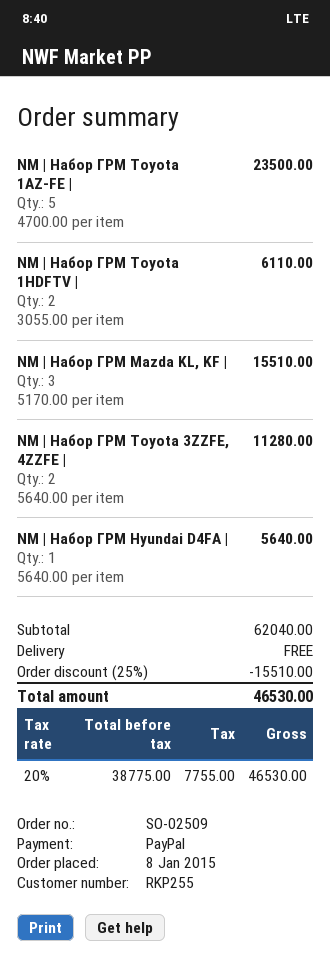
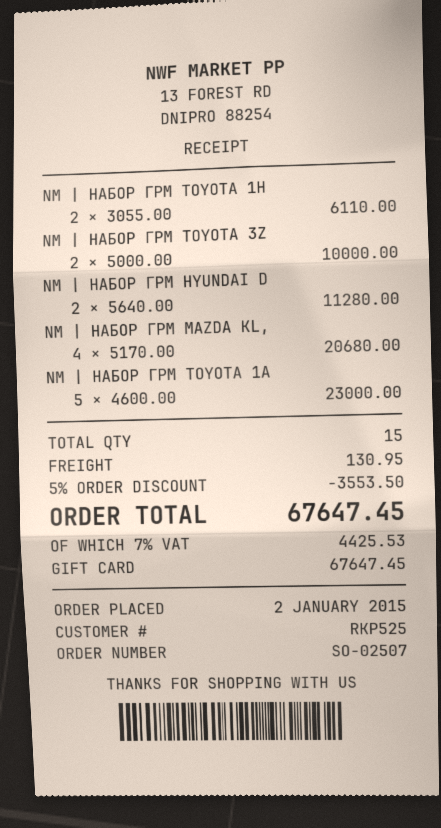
order number: SO-02509 -> SO-02507
order date: 2015-01-08 -> 2015-01-02
customer number: RKP255 -> RKP525
payment method: PayPal -> gift card
NM | Набор ГРМ Toyota 1AZ-FE |: 5 x 4700.00 = 23500.00 -> 5 x 4600.00 = 23000.00
NM | Набор ГРМ Mazda KL, KF |: 3 x 5170.00 = 15510.00 -> 4 x 5170.00 = 20680.00
NM | Набор ГРМ Toyota 3ZZFE, 4ZZFE |: 2 x 5640.00 = 11280.00 -> 2 x 5000.00 = 10000.00
NM | Набор ГРМ Hyundai D4FA |: 1 x 5640.00 = 5640.00 -> 2 x 5640.00 = 11280.00
discount: 25% = 15510.00 -> 5% = 3553.50
shipping: 0.00 -> 130.95
tax: 20% = 7755.00 -> 7% = 4425.53
total: 46530.00 -> 67647.45

